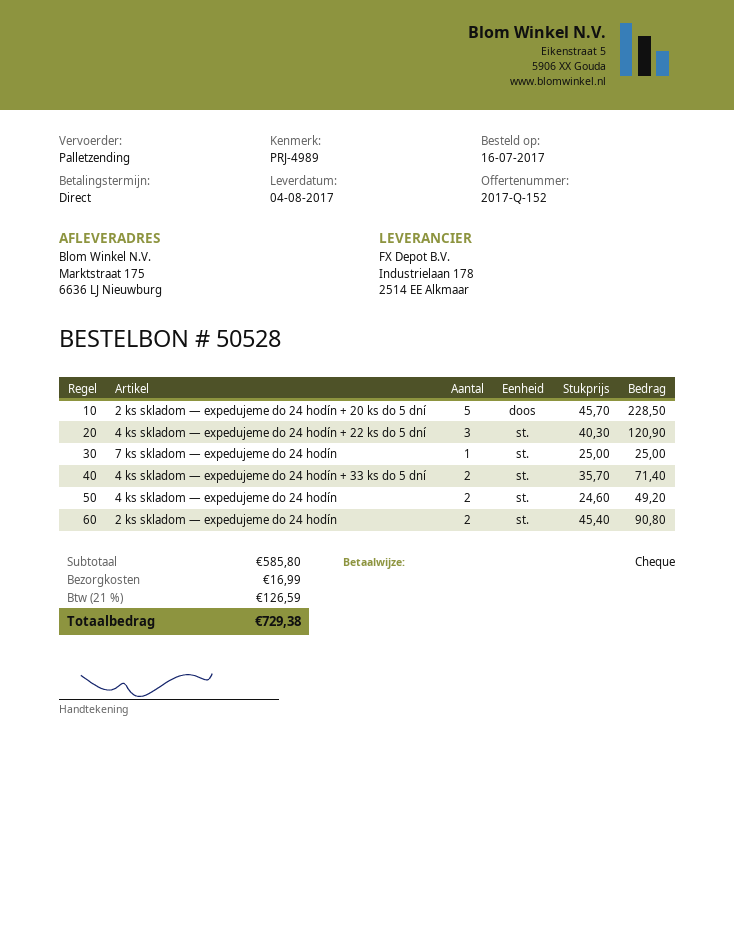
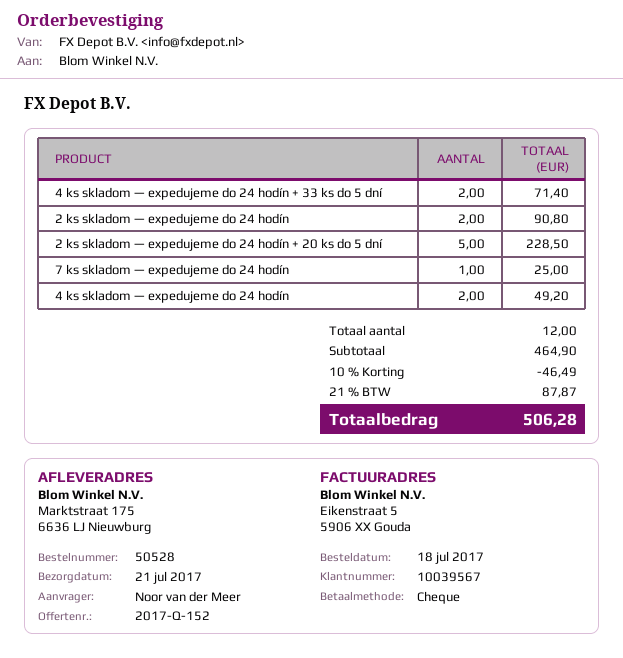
order date: 2017-07-16 -> 2017-07-18
delivery date: 2017-08-04 -> 2017-07-21
4 ks skladom — expedujeme do 24 hodín + 22 ks do 5 dní: 3 for 120.90 -> none
subtotal: 585.80 -> 464.90
discount: none -> 10% = 46.49
shipping: 16.99 -> none
tax: 21% = 126.59 -> 21% = 87.87
total: 729.38 -> 506.28

